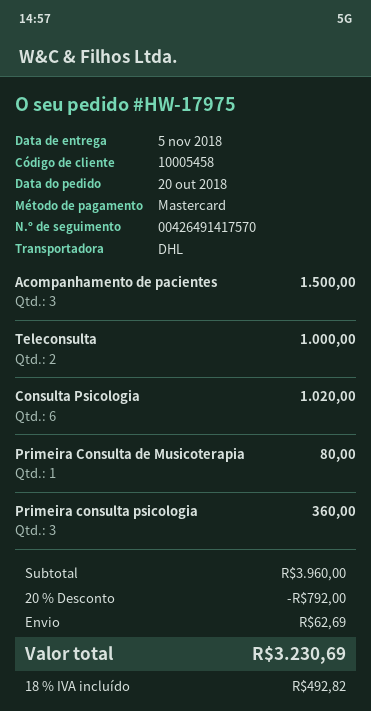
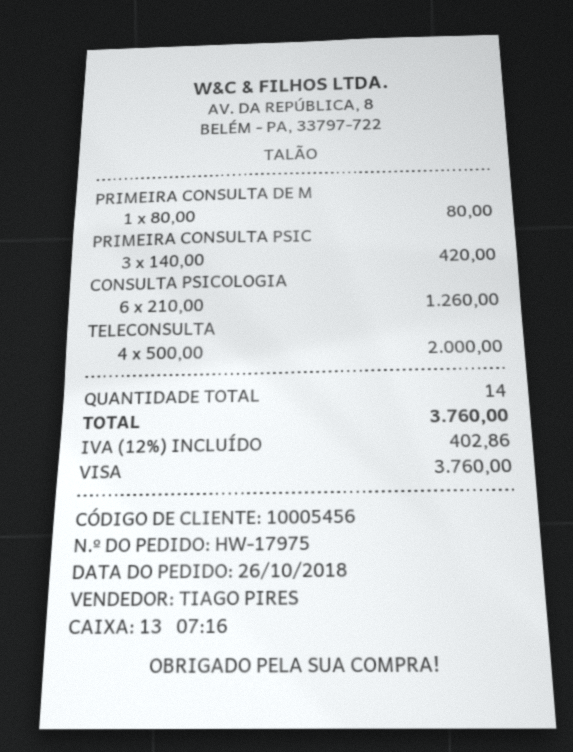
order date: 2018-10-20 -> 2018-10-26
customer number: 10005458 -> 10005456
payment method: Mastercard -> Visa
Acompanhamento de pacientes: 3 for 1500.00 -> none
Teleconsulta: 2 for 1000.00 -> 4 for 2000.00
Consulta Psicologia: 6 for 1020.00 -> 6 for 1260.00
Primeira consulta psicologia: 3 for 360.00 -> 3 for 420.00
discount: 20% = 792.00 -> none
shipping: 62.69 -> none
tax: 18% = 492.82 -> 12% = 402.86
total: 3230.69 -> 3760.00

